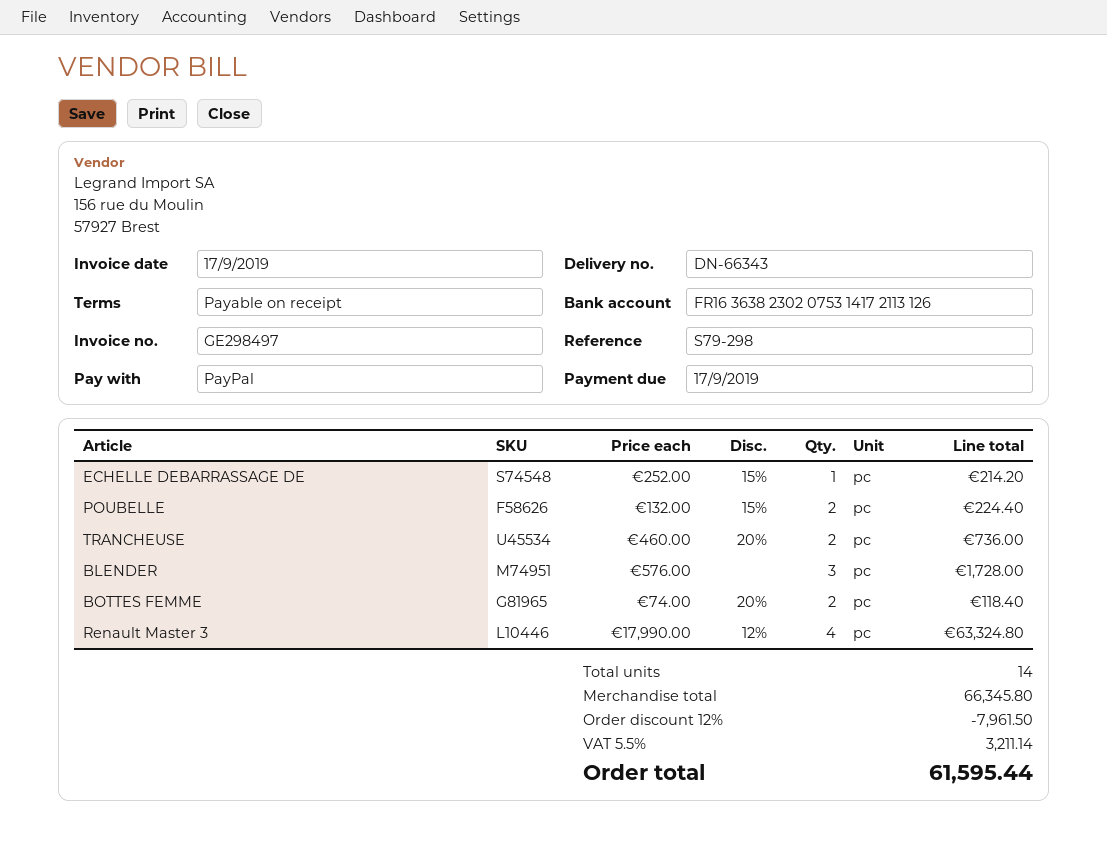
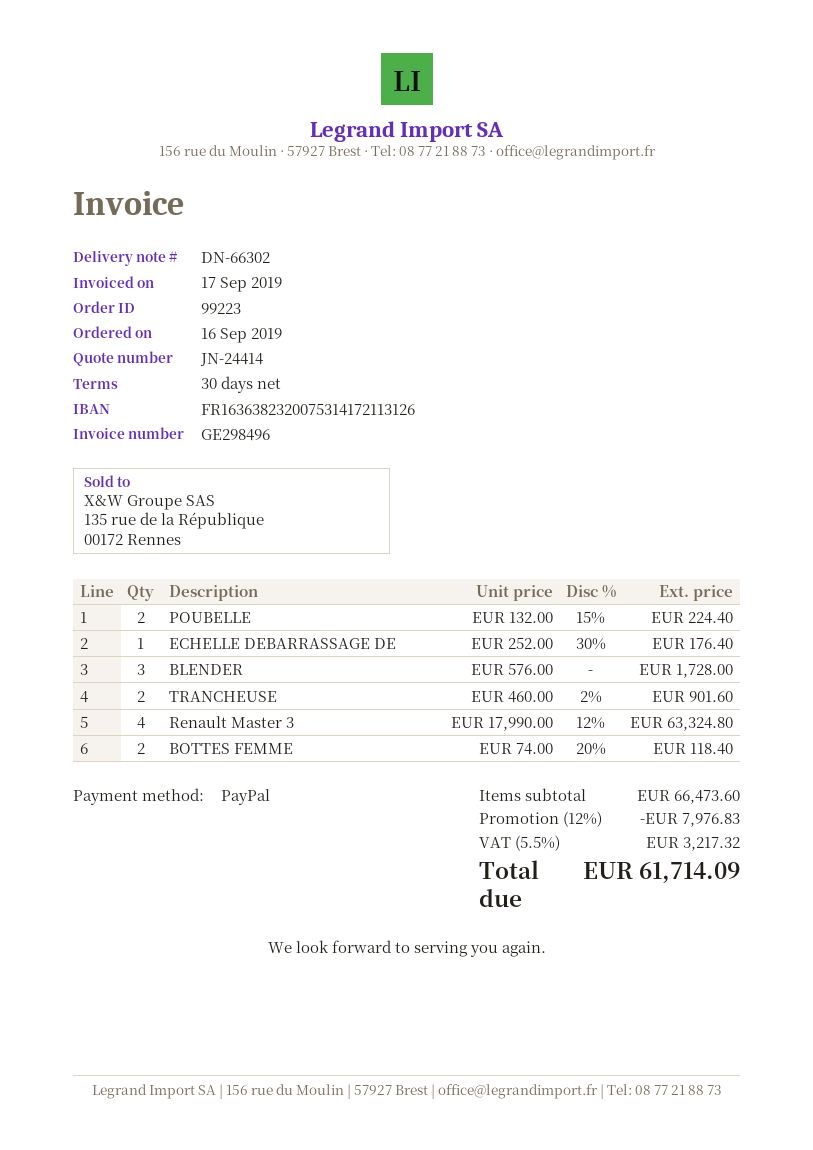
delivery note number: DN-66343 -> DN-66302
invoice number: GE298497 -> GE298496
payment terms: on receipt -> 30 days
bank account: FR1636382302075314172113126 -> FR1636382320075314172113126
ECHELLE DEBARRASSAGE DE: 1 x 252.00 - 15% = 214.20 -> 1 x 252.00 - 30% = 176.40
TRANCHEUSE: 2 x 460.00 - 20% = 736.00 -> 2 x 460.00 - 2% = 901.60
subtotal: 66345.80 -> 66473.60
discount: 12% = 7961.50 -> 12% = 7976.83
tax: 5.5% = 3211.14 -> 5.5% = 3217.32
total: 61595.44 -> 61714.09

